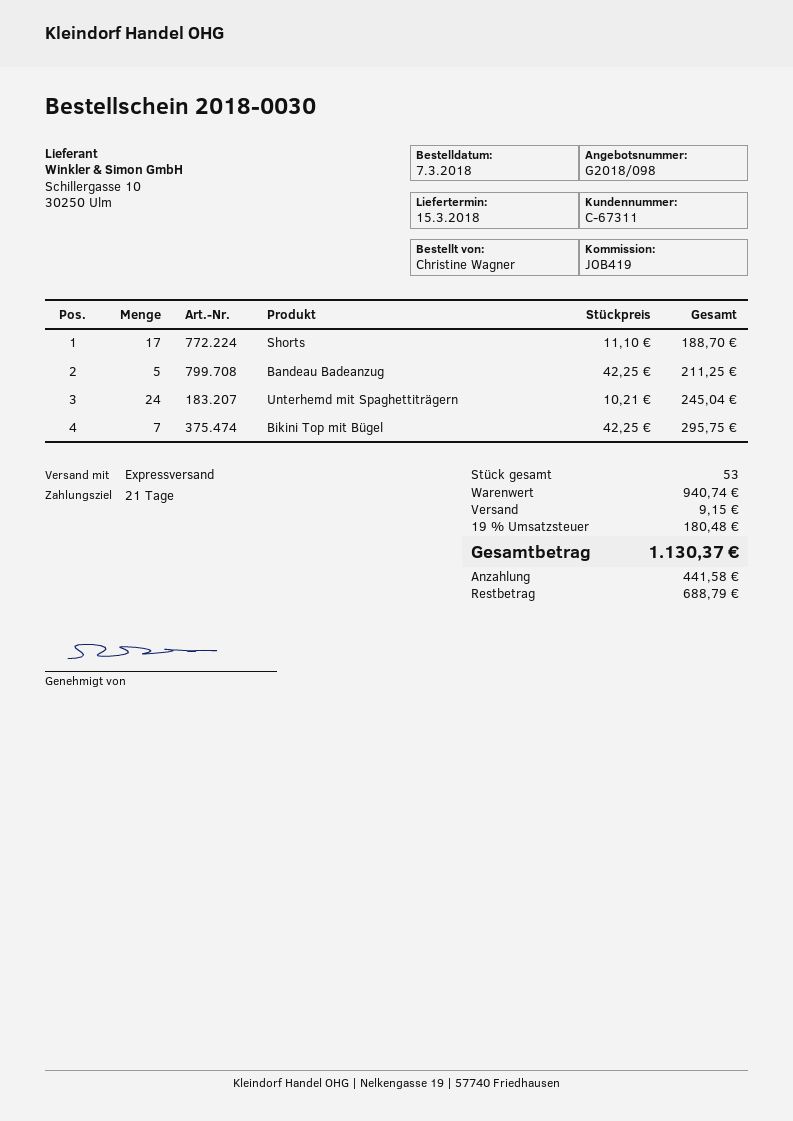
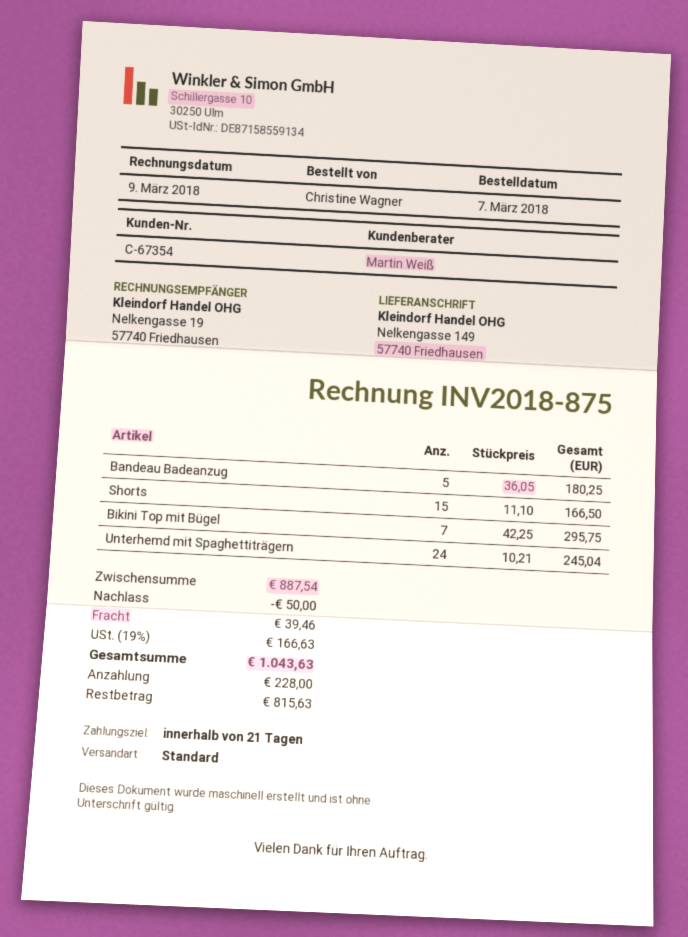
customer number: C-67311 -> C-67354
shipping method: express -> standard
Shorts: 17 x 11.10 = 188.70 -> 15 x 11.10 = 166.50
Bandeau Badeanzug: 5 x 42.25 = 211.25 -> 5 x 36.05 = 180.25
subtotal: 940.74 -> 887.54
discount: none -> 50.00
shipping: 9.15 -> 39.46
tax: 19% = 180.48 -> 19% = 166.63
total: 1130.37 -> 1043.63
deposit: 441.58 -> 228.00
balance: 688.79 -> 815.63

